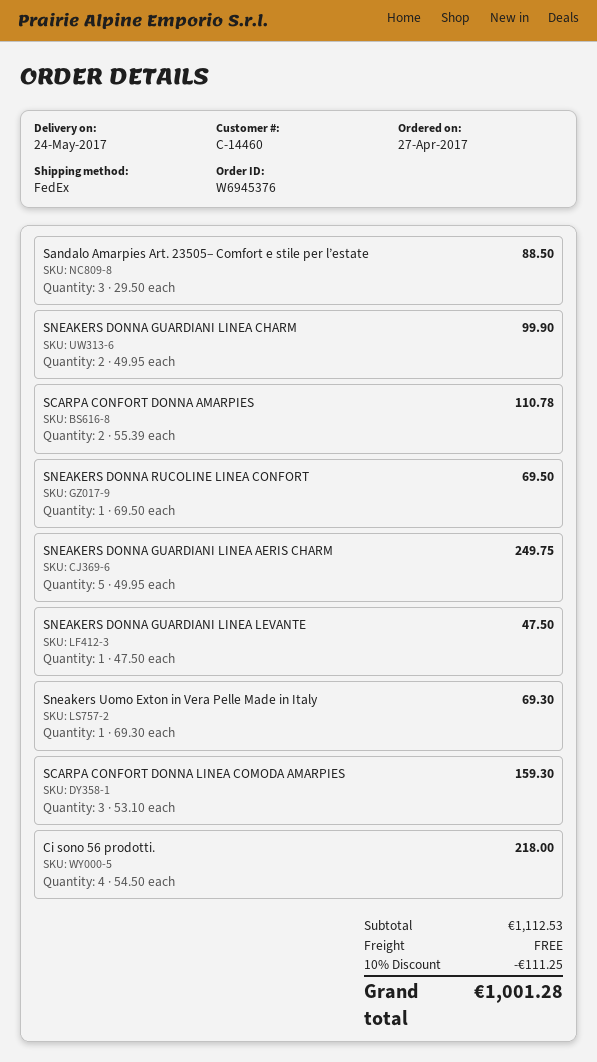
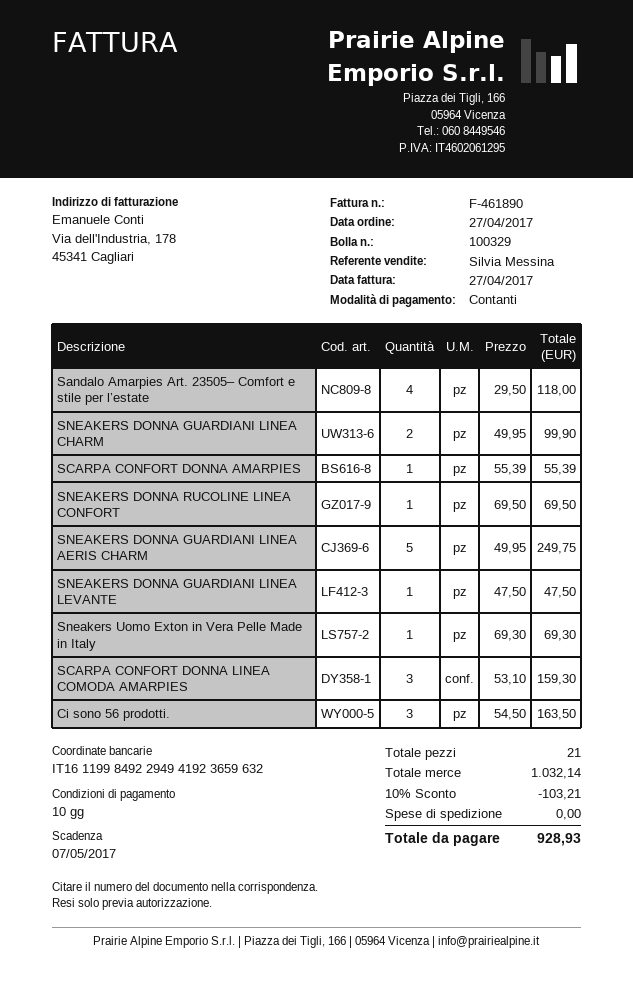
Sandalo Amarpies Art. 23505– Comfort e stile per l’estate: 3 x 29.50 = 88.50 -> 4 x 29.50 = 118.00
SCARPA CONFORT DONNA AMARPIES: 2 x 55.39 = 110.78 -> 1 x 55.39 = 55.39
Ci sono 56 prodotti.: 4 x 54.50 = 218.00 -> 3 x 54.50 = 163.50
subtotal: 1112.53 -> 1032.14
discount: 10% = 111.25 -> 10% = 103.21
total: 1001.28 -> 928.93

